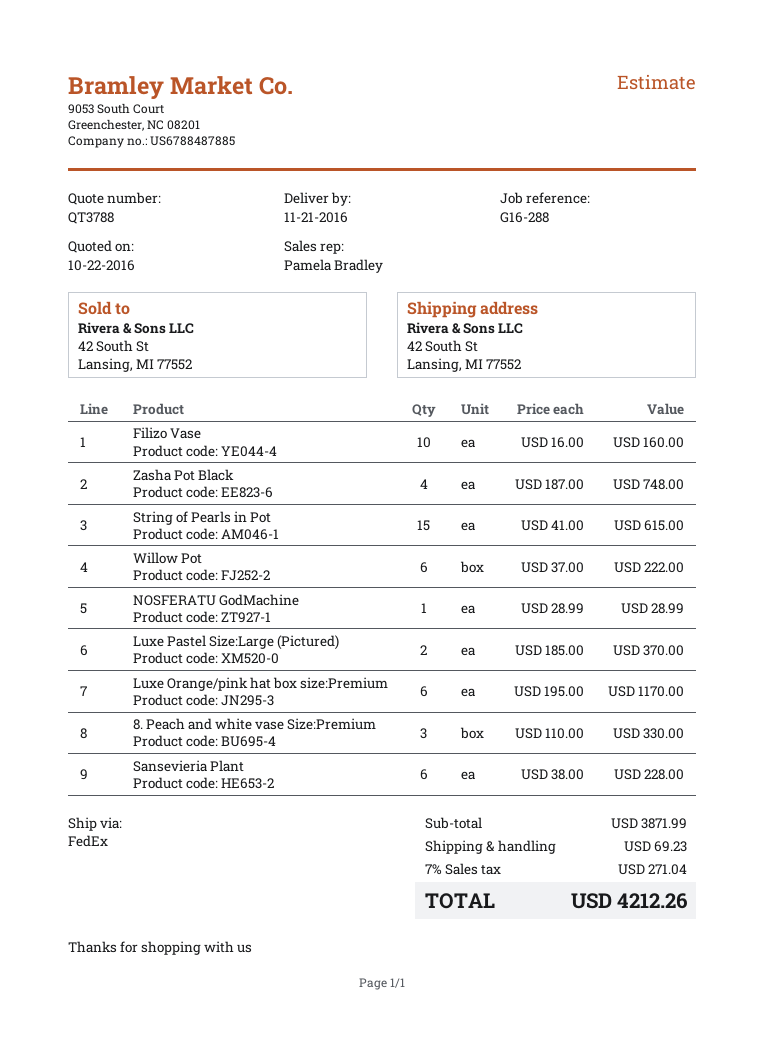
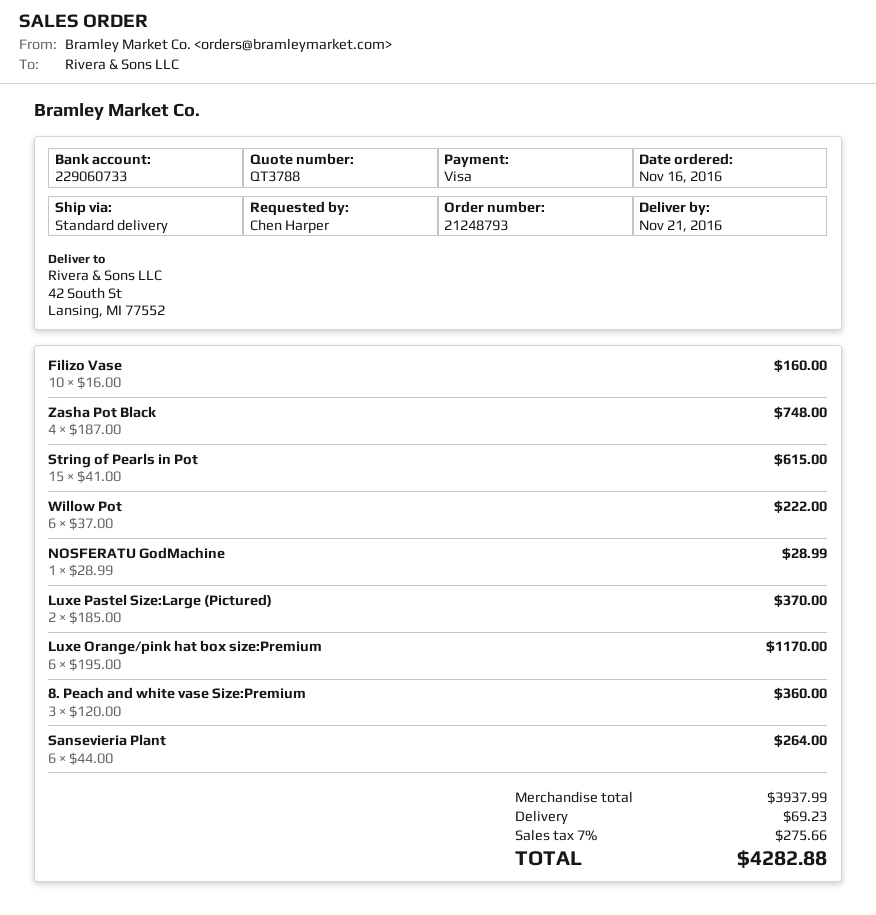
shipping method: FedEx -> standard
8. Peach and white vase Size:Premium: 3 x 110.00 = 330.00 -> 3 x 120.00 = 360.00
Sansevieria Plant: 6 x 38.00 = 228.00 -> 6 x 44.00 = 264.00
subtotal: 3871.99 -> 3937.99
tax: 7% = 271.04 -> 7% = 275.66
total: 4212.26 -> 4282.88

